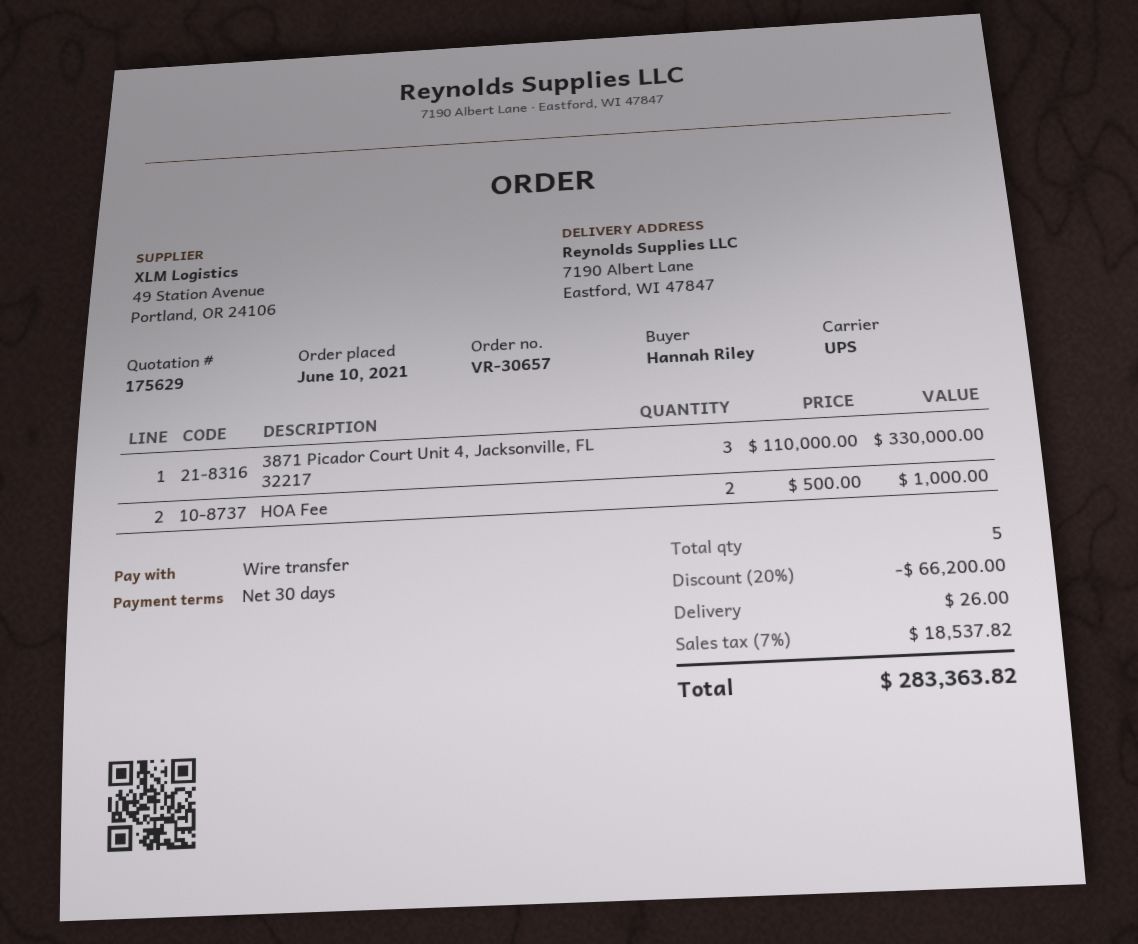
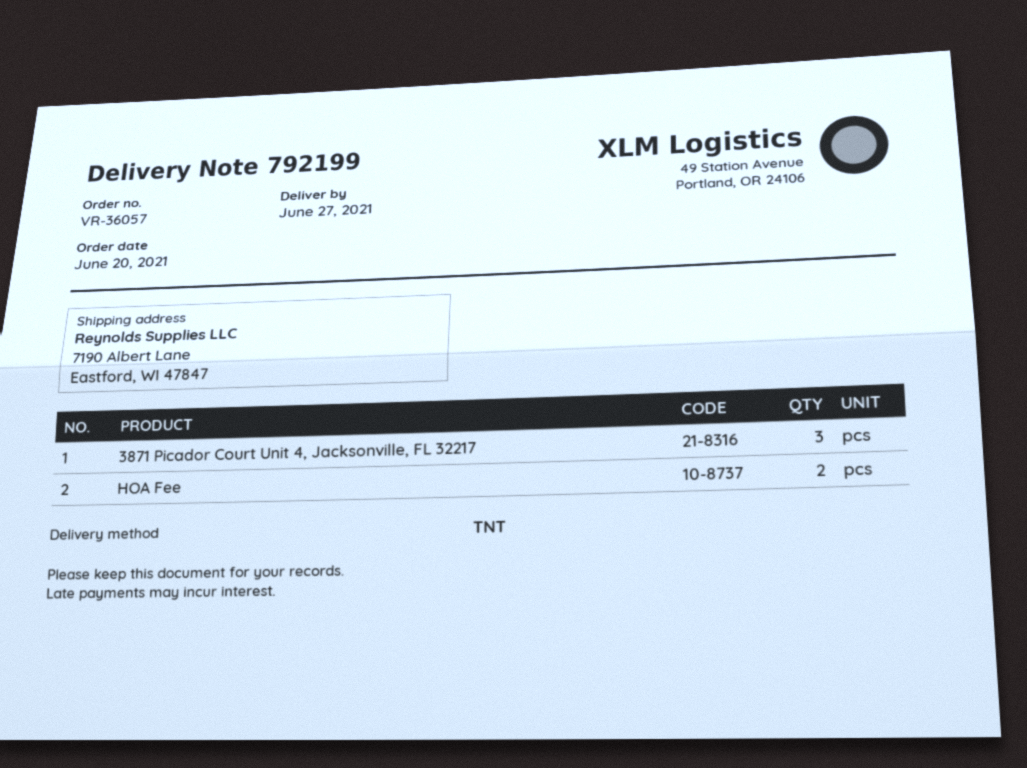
order number: VR-30657 -> VR-36057
order date: 2021-06-10 -> 2021-06-20
shipping method: UPS -> TNT

